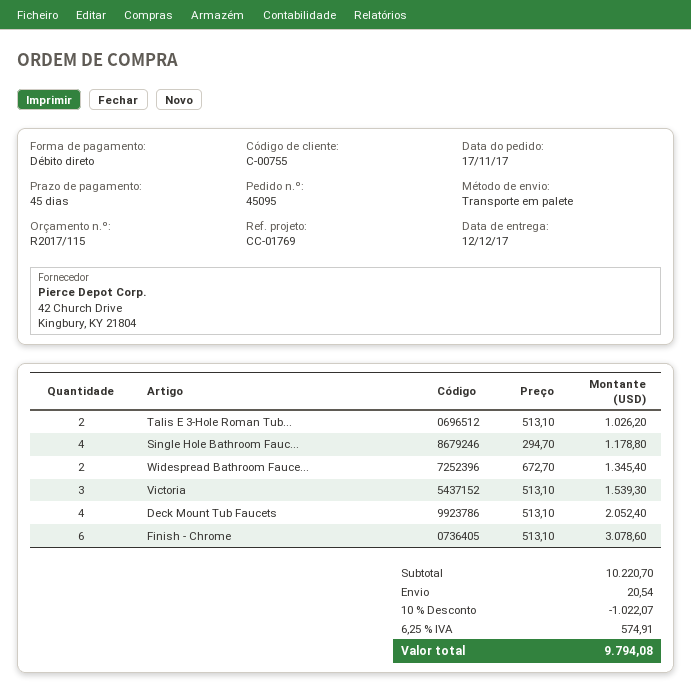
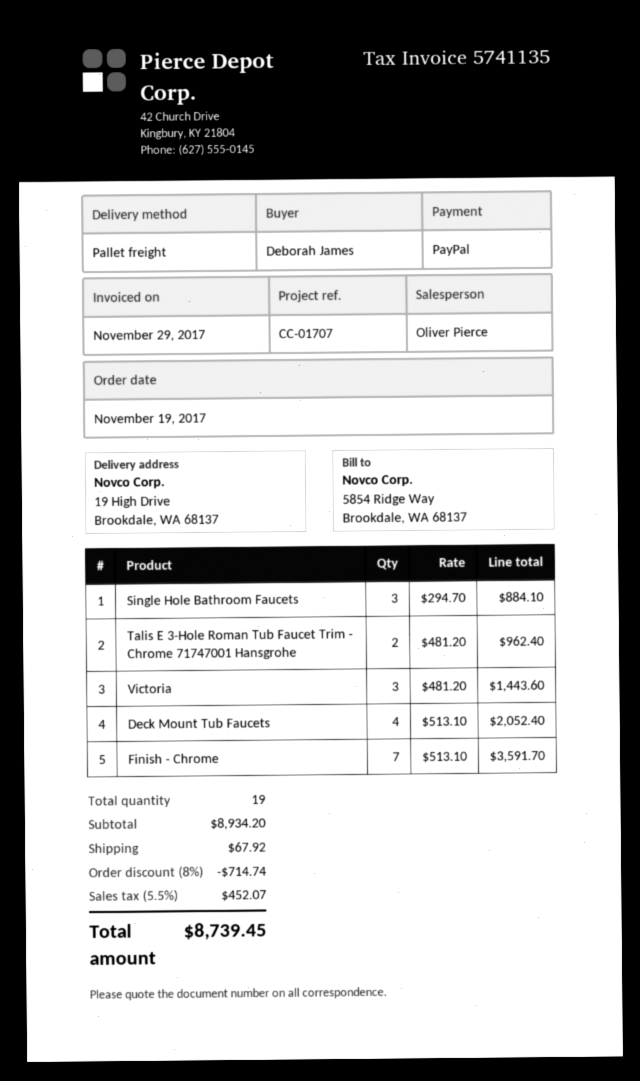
order date: 2017-11-17 -> 2017-11-19
reference: CC-01769 -> CC-01707
payment method: direct debit -> PayPal
Talis E 3-Hole Roman Tub...: 2 x 513.10 = 1026.20 -> 2 x 481.20 = 962.40
Single Hole Bathroom Fauc...: 4 x 294.70 = 1178.80 -> 3 x 294.70 = 884.10
Widespread Bathroom Fauce...: 2 x 672.70 = 1345.40 -> none
Victoria: 3 x 513.10 = 1539.30 -> 3 x 481.20 = 1443.60
Finish - Chrome: 6 x 513.10 = 3078.60 -> 7 x 513.10 = 3591.70
subtotal: 10220.70 -> 8934.20
discount: 10% = 1022.07 -> 8% = 714.74
shipping: 20.54 -> 67.92
tax: 6.25% = 574.91 -> 5.5% = 452.07
total: 9794.08 -> 8739.45

